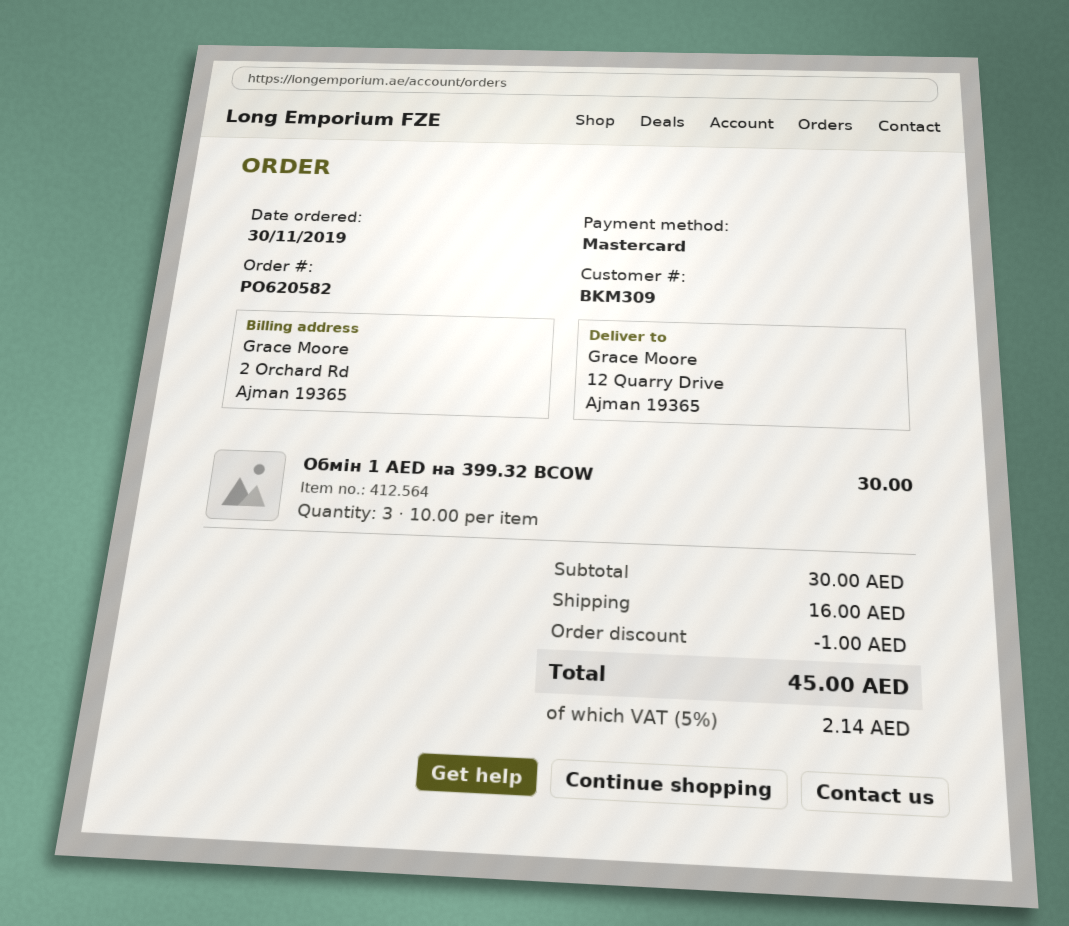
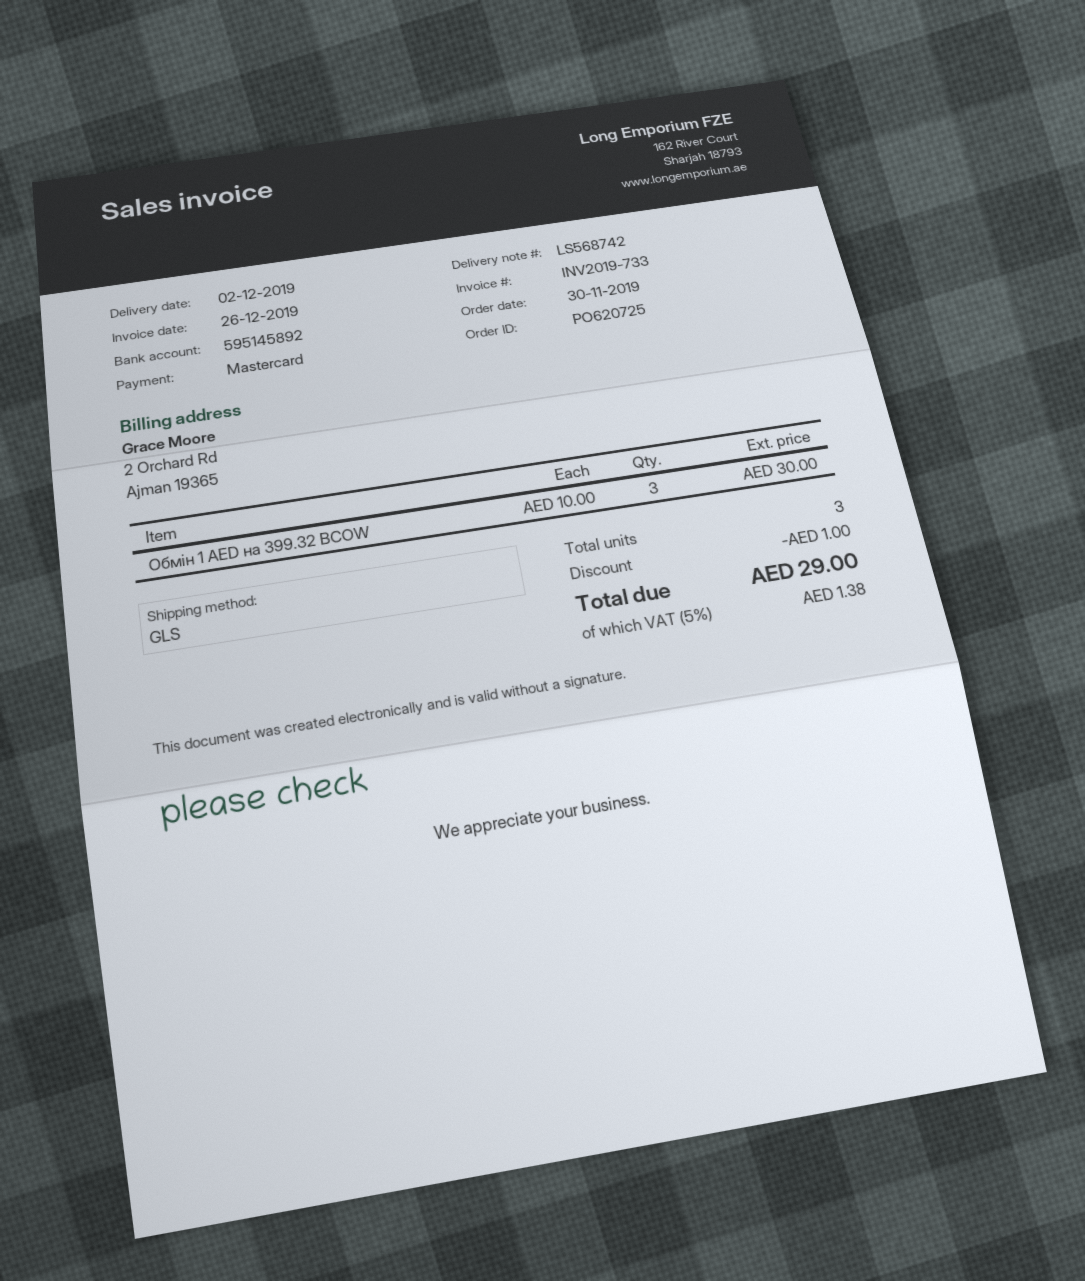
order number: PO620582 -> PO620725
shipping: 16.00 -> none
tax: 5% = 2.14 -> 5% = 1.38
total: 45.00 -> 29.00

